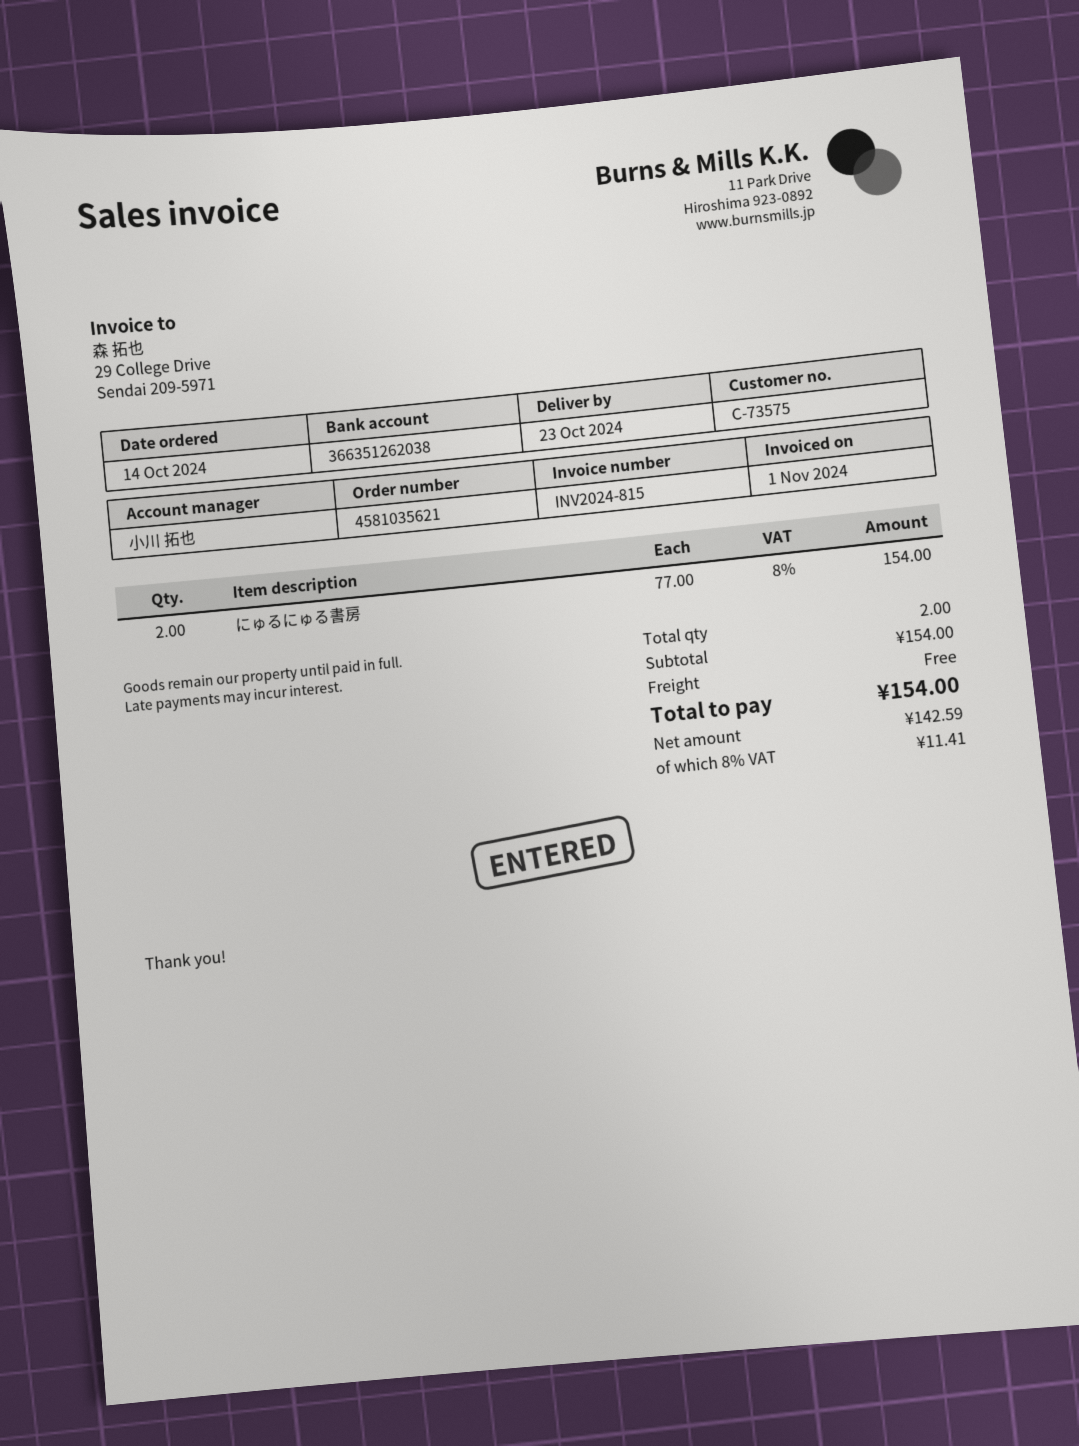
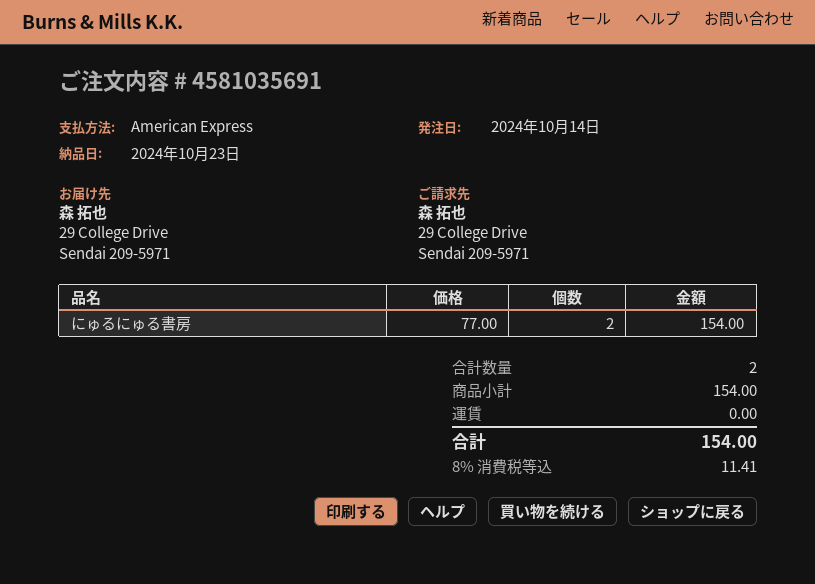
order number: 4581035621 -> 4581035691

